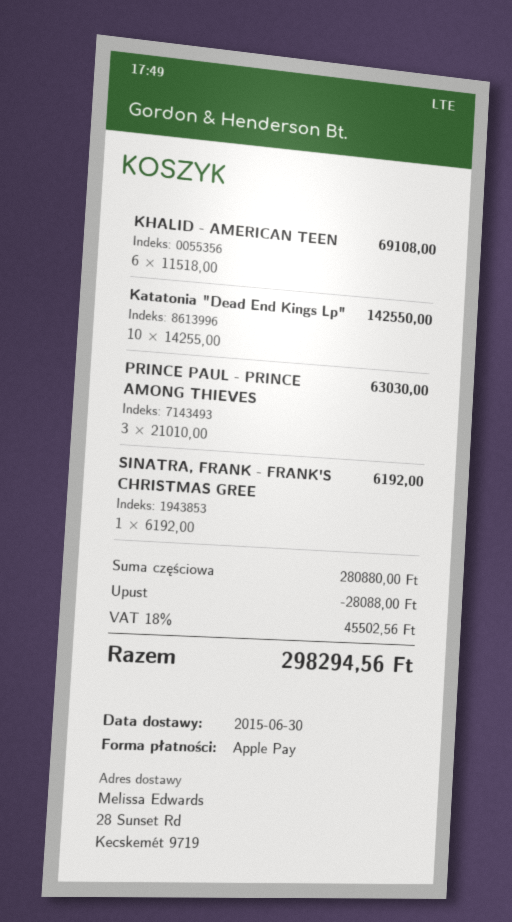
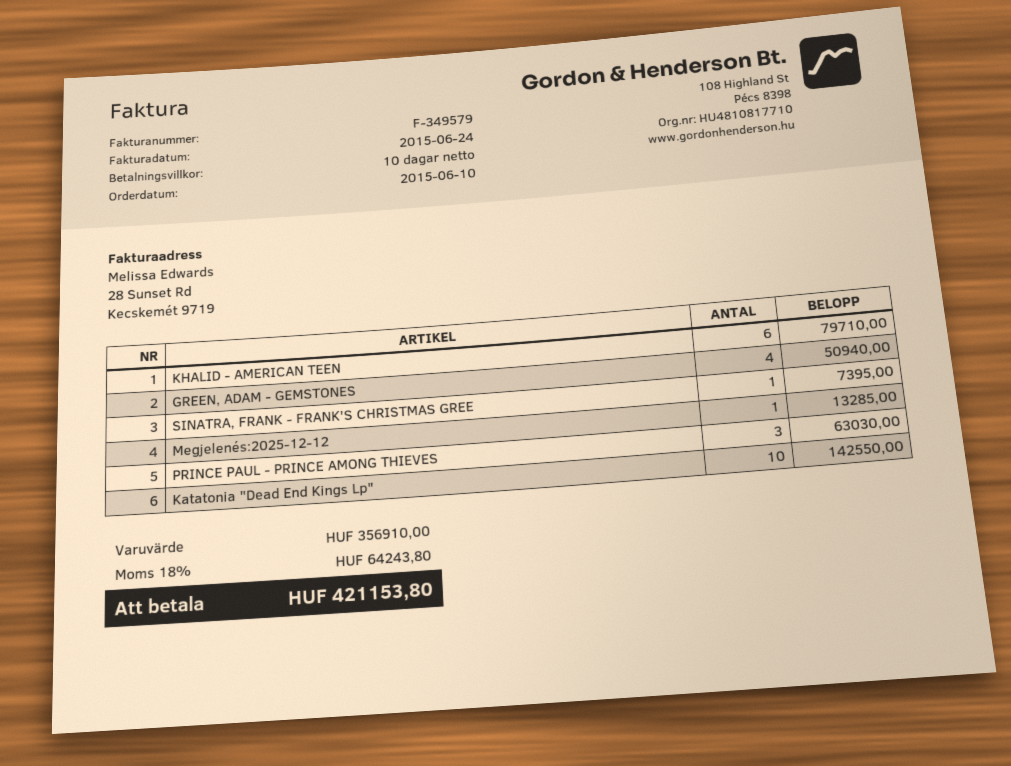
KHALID - AMERICAN TEEN: 6 for 69108.00 -> 6 for 79710.00
SINATRA, FRANK - FRANK'S CHRISTMAS GREE: 1 for 6192.00 -> 1 for 7395.00
GREEN, ADAM - GEMSTONES: none -> 4 for 50940.00
Megjelenés:2025-12-12: none -> 1 for 13285.00
subtotal: 280880.00 -> 356910.00
discount: 28088.00 -> none
tax: 18% = 45502.56 -> 18% = 64243.80
total: 298294.56 -> 421153.80

